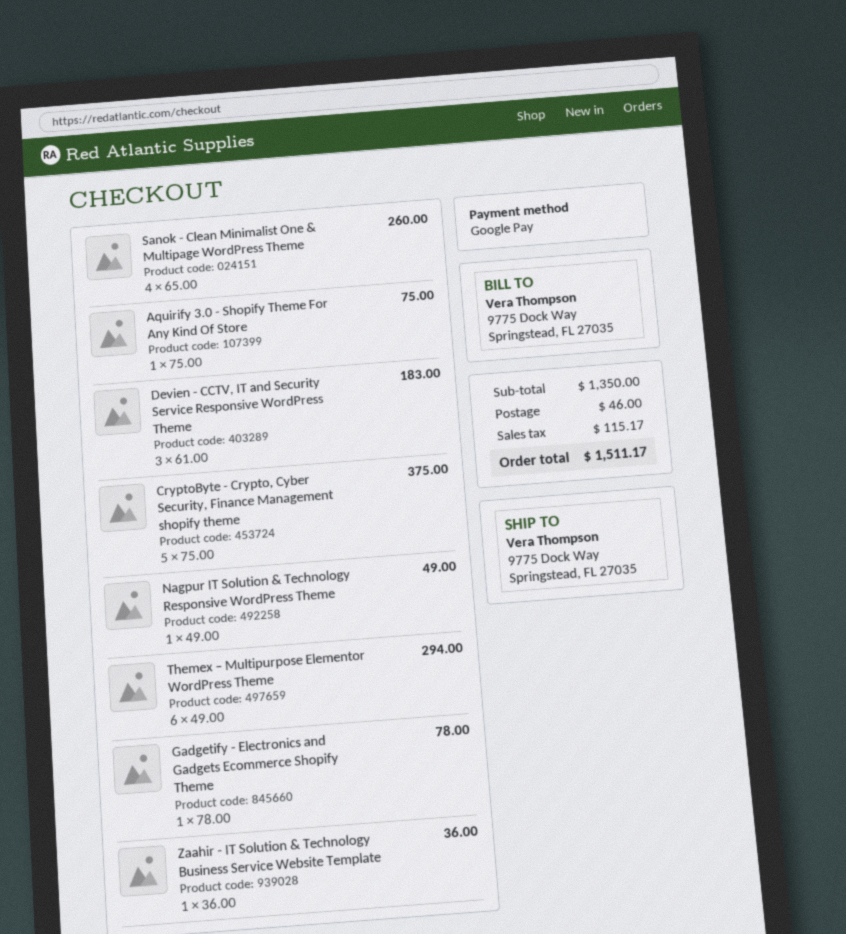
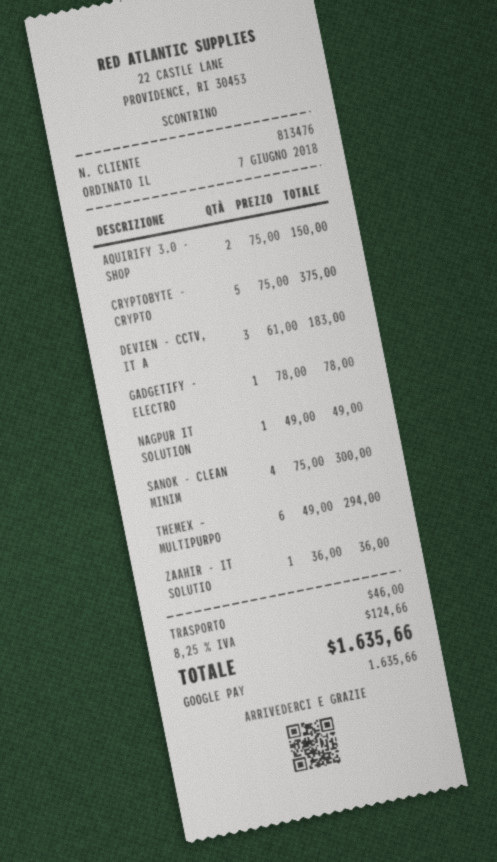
Sanok - Clean Minimalist One & Multipage WordPress Theme: 4 x 65.00 = 260.00 -> 4 x 75.00 = 300.00
Aquirify 3.0 - Shopify Theme For Any Kind Of Store: 1 x 75.00 = 75.00 -> 2 x 75.00 = 150.00
tax: 115.17 -> 124.66
total: 1511.17 -> 1635.66

